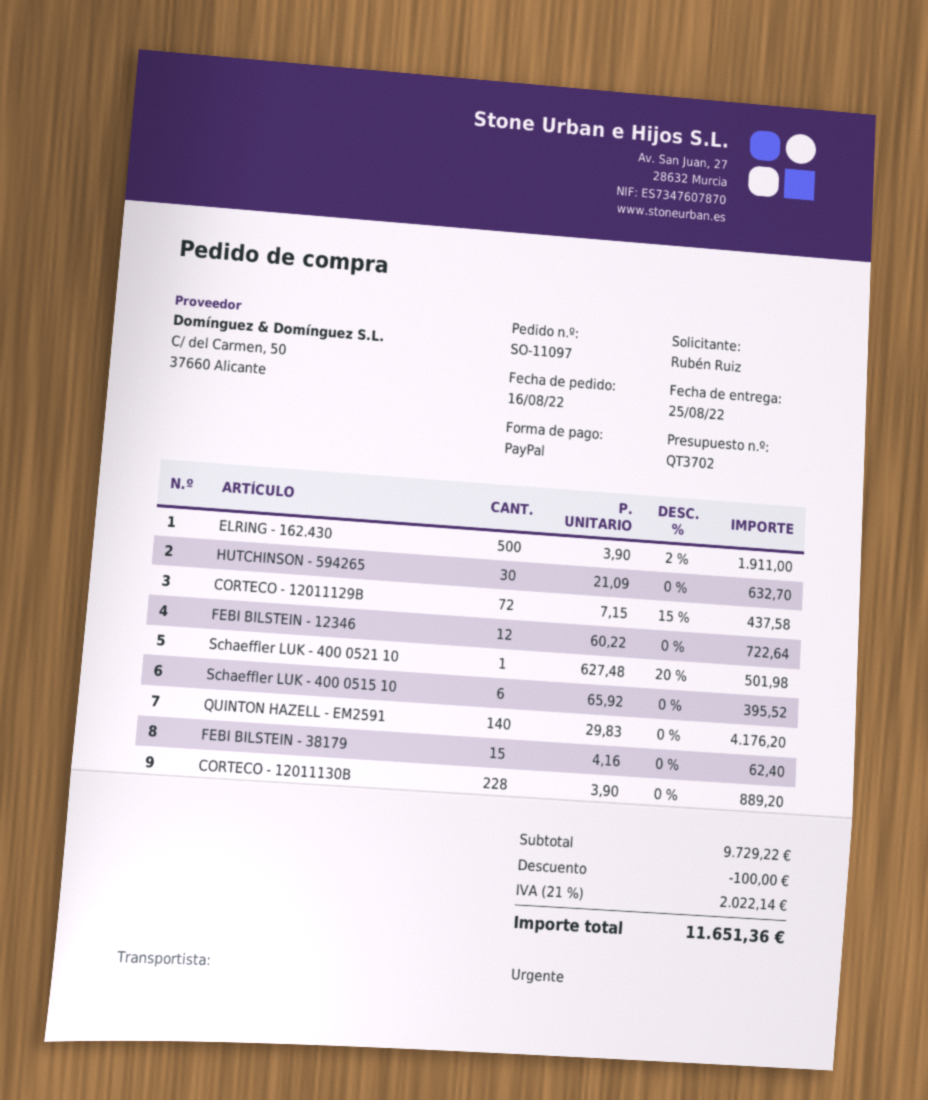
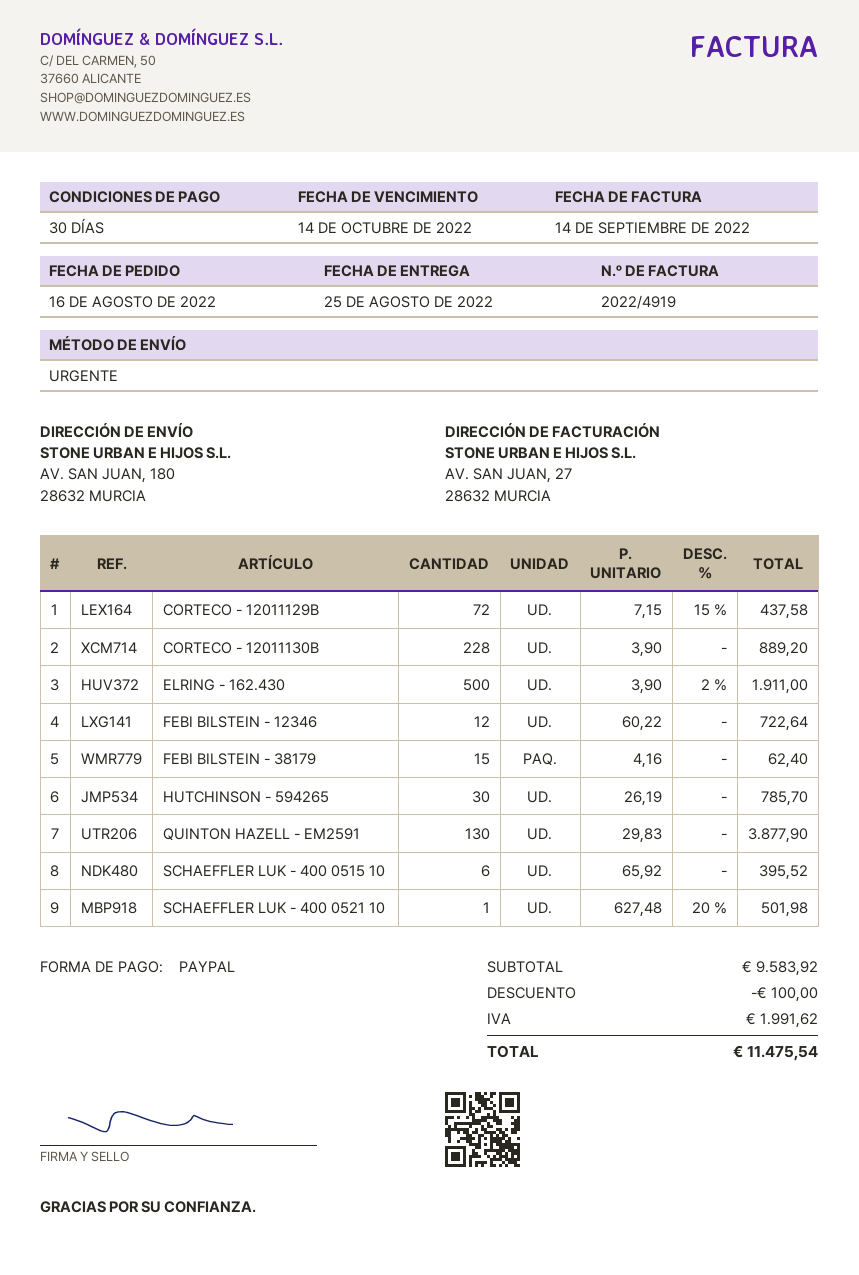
HUTCHINSON - 594265: 30 x 21.09 = 632.70 -> 30 x 26.19 = 785.70
QUINTON HAZELL - EM2591: 140 x 29.83 = 4176.20 -> 130 x 29.83 = 3877.90
subtotal: 9729.22 -> 9583.92
tax: 2022.14 -> 1991.62
total: 11651.36 -> 11475.54

